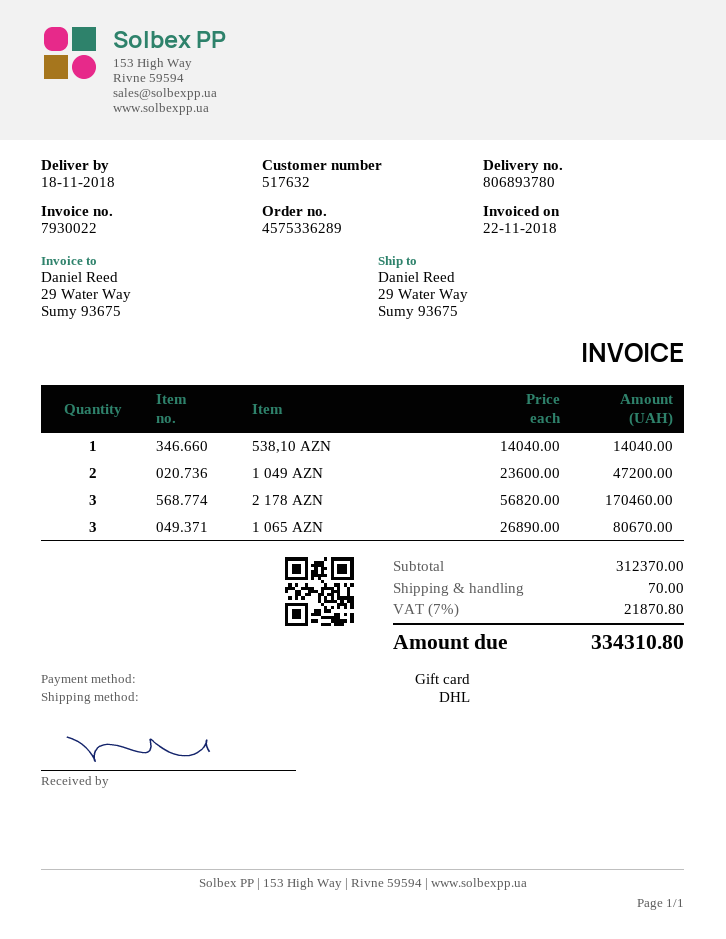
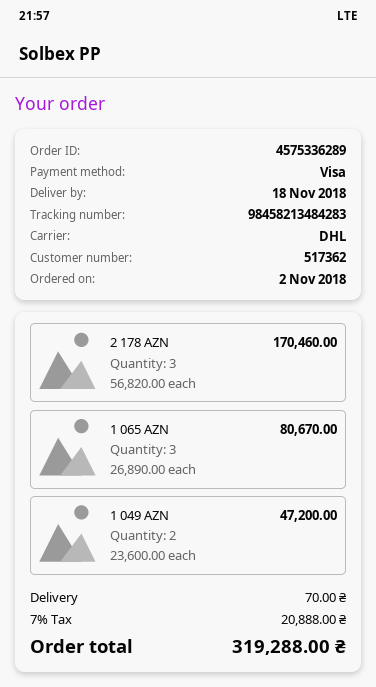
customer number: 517632 -> 517362
payment method: gift card -> Visa
538,10 AZN: 1 x 14040.00 = 14040.00 -> none
tax: 7% = 21870.80 -> 7% = 20888.00
total: 334310.80 -> 319288.00

